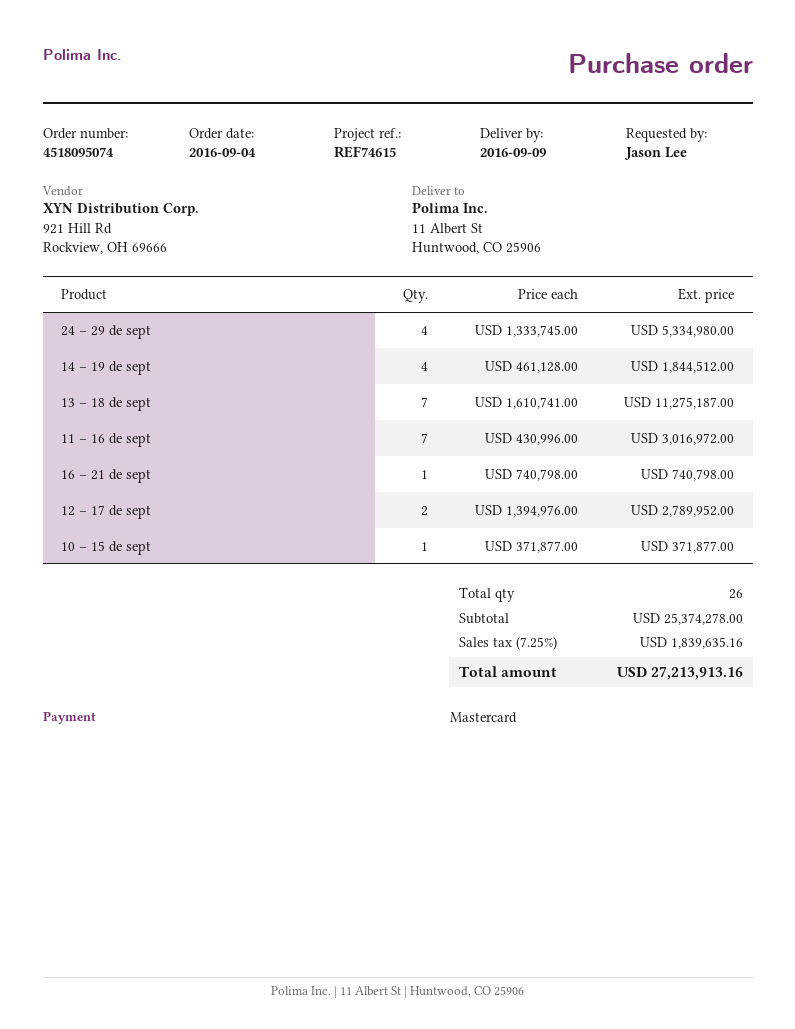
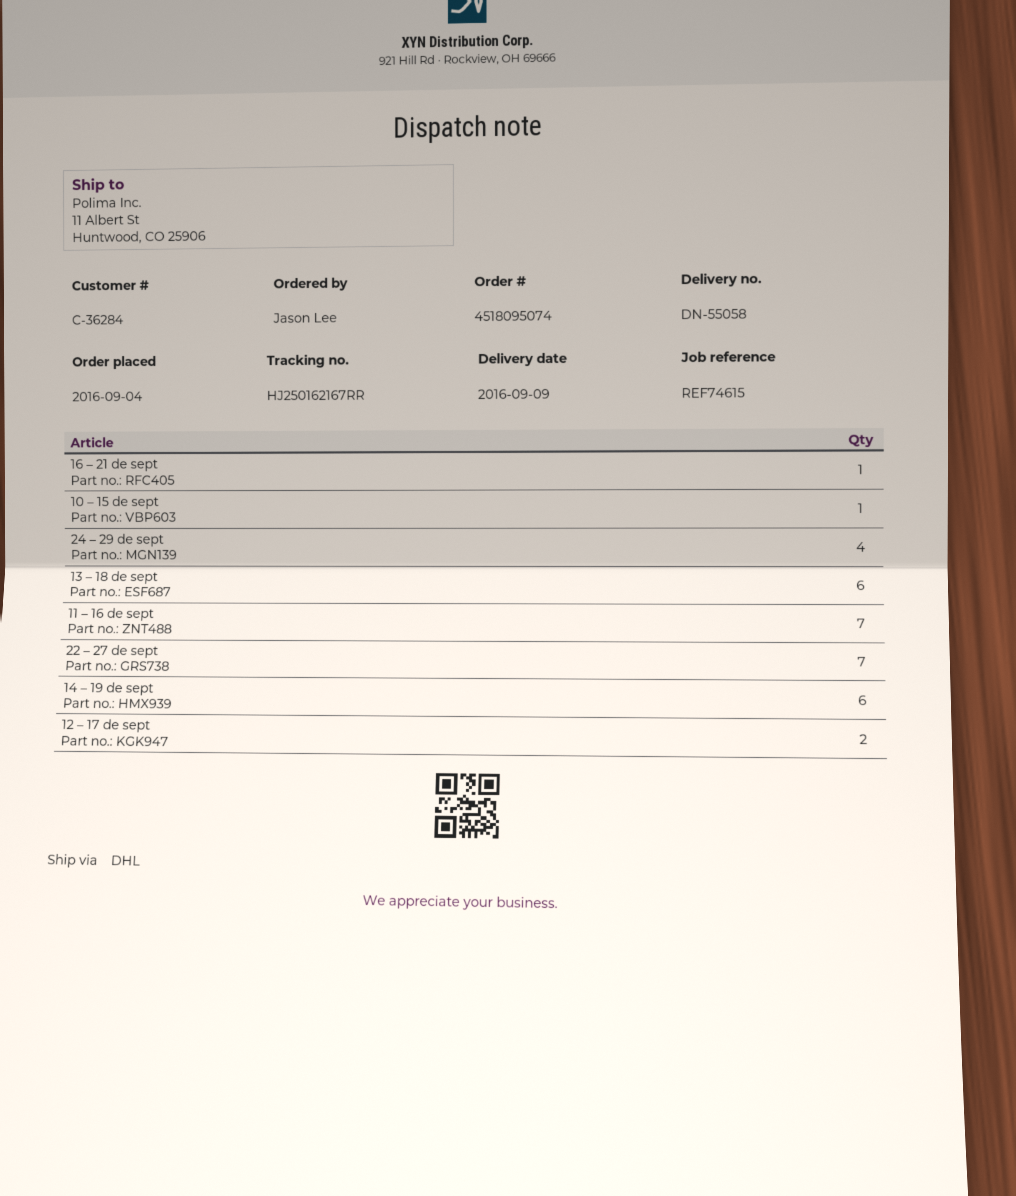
14 – 19 de sept: 4 -> 6
13 – 18 de sept: 7 -> 6
22 – 27 de sept: none -> 7

